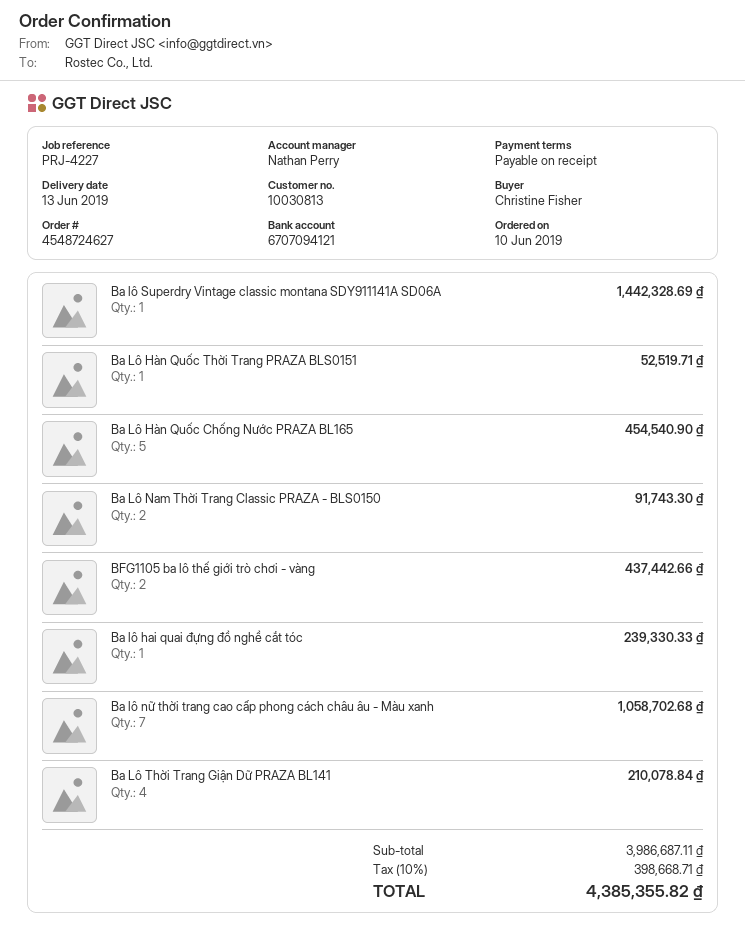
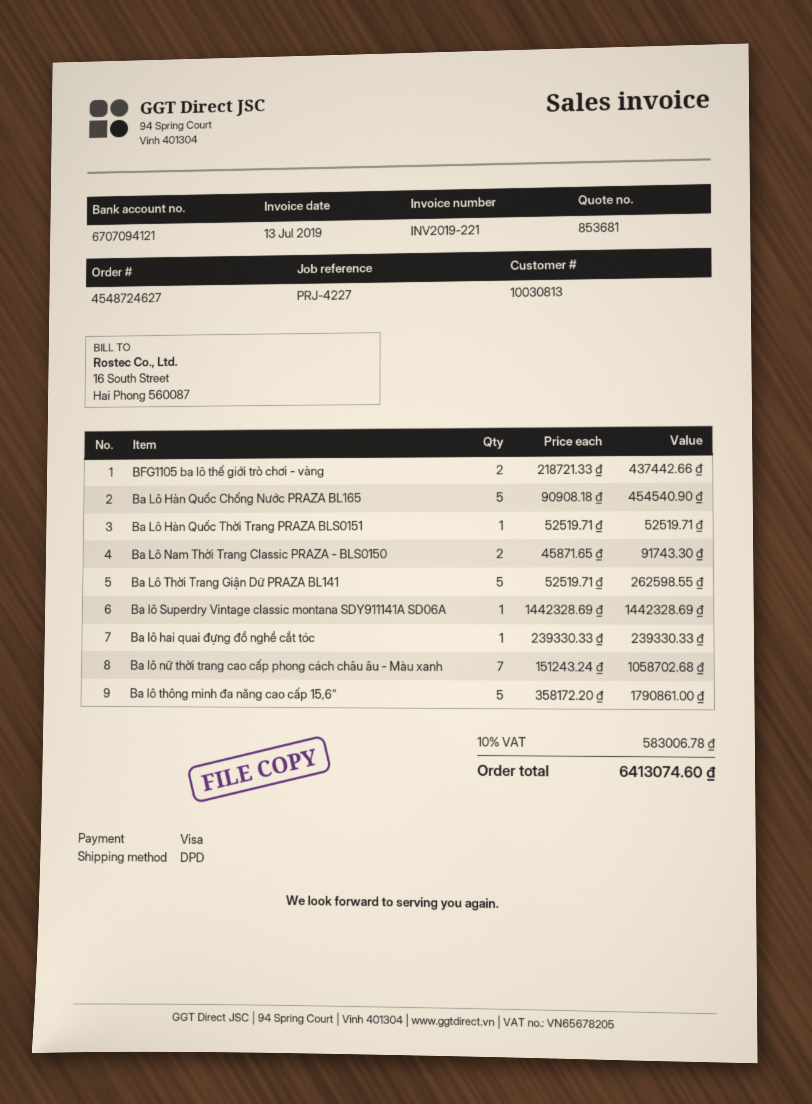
Ba Lô Thời Trang Giận Dữ PRAZA BL141: 4 for 210078.84 -> 5 for 262598.55
Ba lô thông minh đa năng cao cấp 15,6": none -> 5 for 1790861.00
tax: 10% = 398668.71 -> 10% = 583006.78
total: 4385355.82 -> 6413074.60

